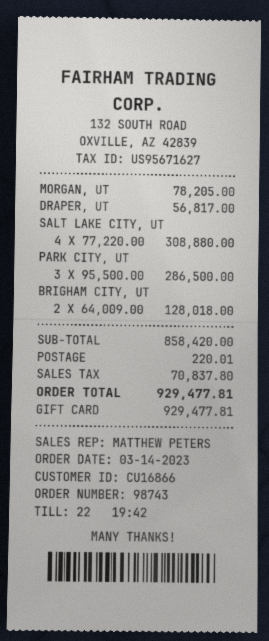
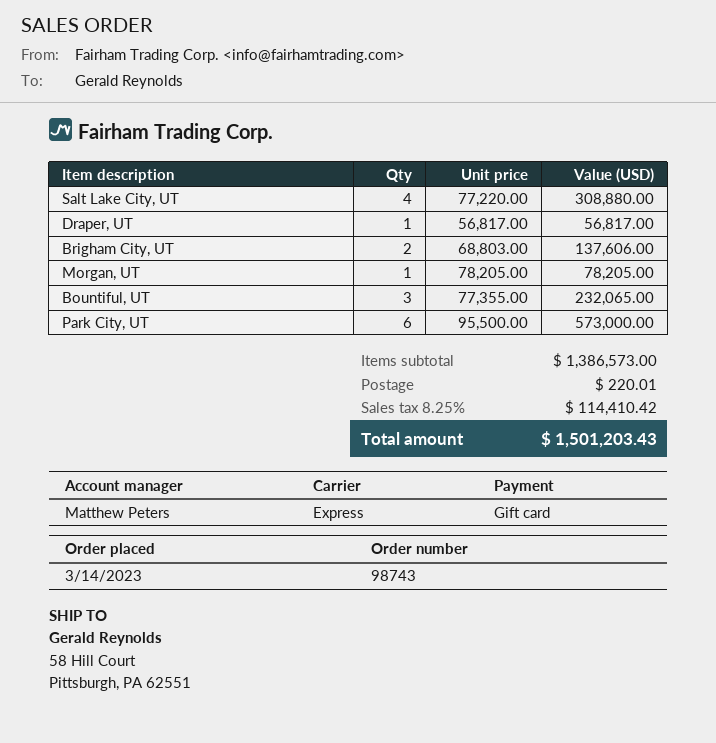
PARK CITY, UT: 3 x 95500.00 = 286500.00 -> 6 x 95500.00 = 573000.00
BRIGHAM CITY, UT: 2 x 64009.00 = 128018.00 -> 2 x 68803.00 = 137606.00
Bountiful, UT: none -> 3 x 77355.00 = 232065.00
subtotal: 858420.00 -> 1386573.00
tax: 70837.80 -> 114410.42
total: 929477.81 -> 1501203.43

